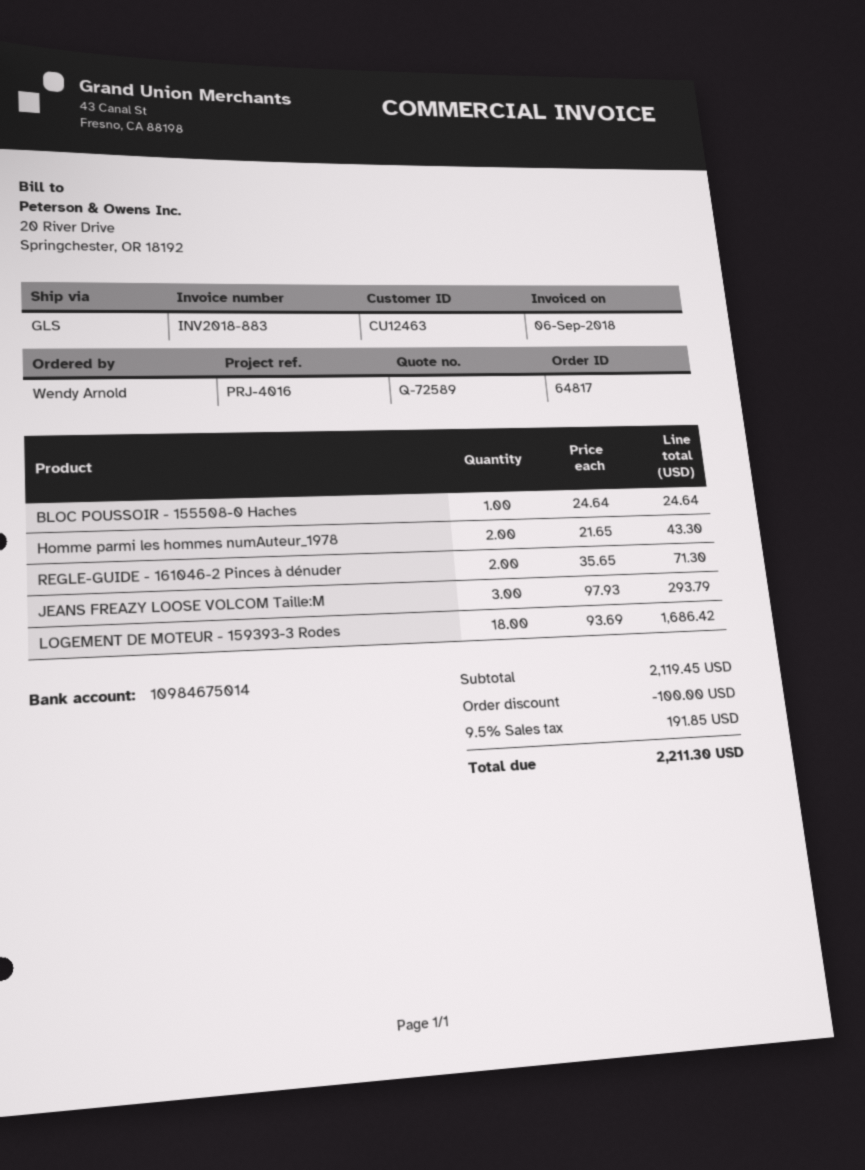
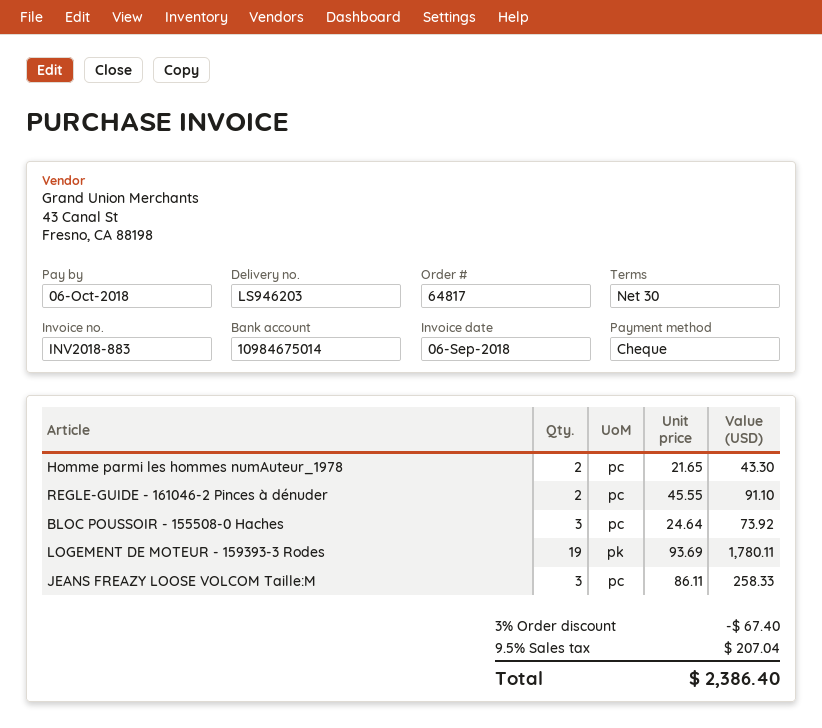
BLOC POUSSOIR - 155508-0 Haches: 1 x 24.64 = 24.64 -> 3 x 24.64 = 73.92
REGLE-GUIDE - 161046-2 Pinces à dénuder: 2 x 35.65 = 71.30 -> 2 x 45.55 = 91.10
JEANS FREAZY LOOSE VOLCOM Taille:M: 3 x 97.93 = 293.79 -> 3 x 86.11 = 258.33
LOGEMENT DE MOTEUR - 159393-3 Rodes: 18 x 93.69 = 1686.42 -> 19 x 93.69 = 1780.11
discount: 100.00 -> 67.40
tax: 9.5% = 191.85 -> 9.5% = 207.04
total: 2211.30 -> 2386.40

